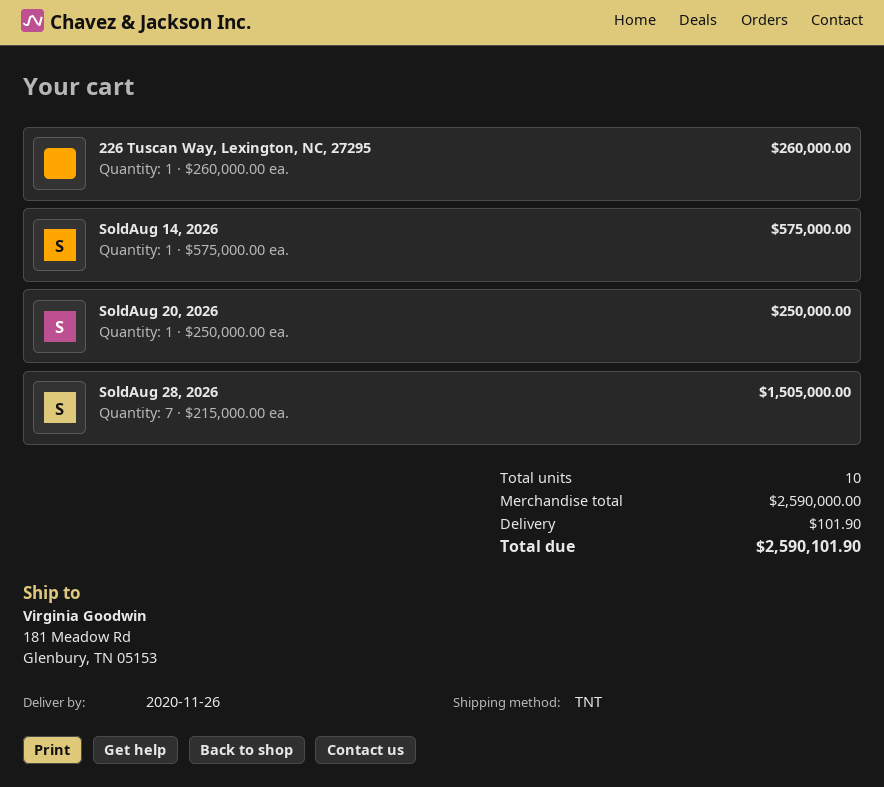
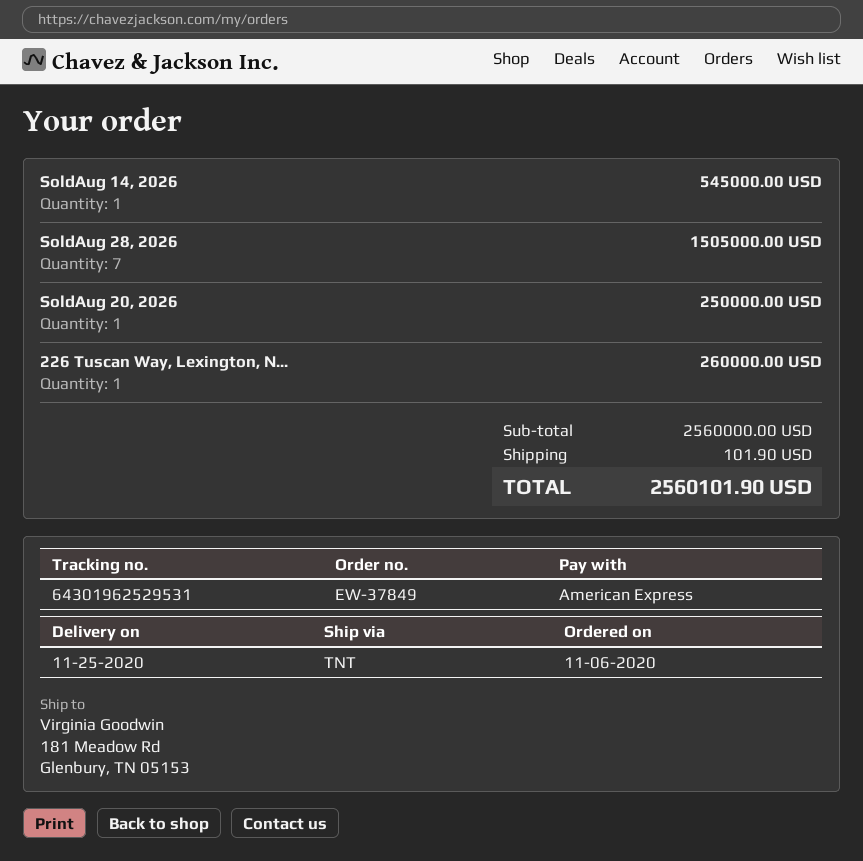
delivery date: 2020-11-26 -> 2020-11-25
SoldAug 14, 2026: 1 for 575000.00 -> 1 for 545000.00
subtotal: 2590000.00 -> 2560000.00
total: 2590101.90 -> 2560101.90

